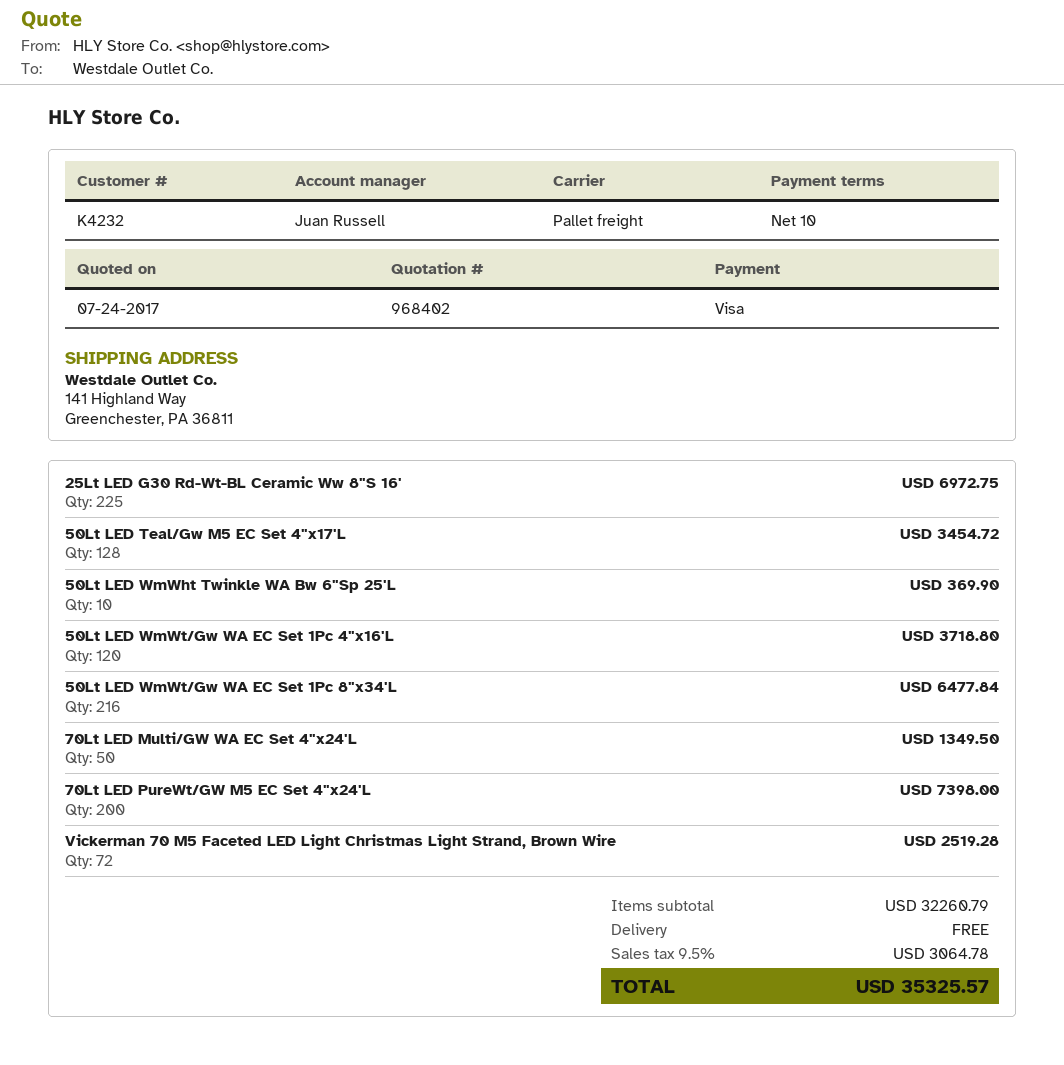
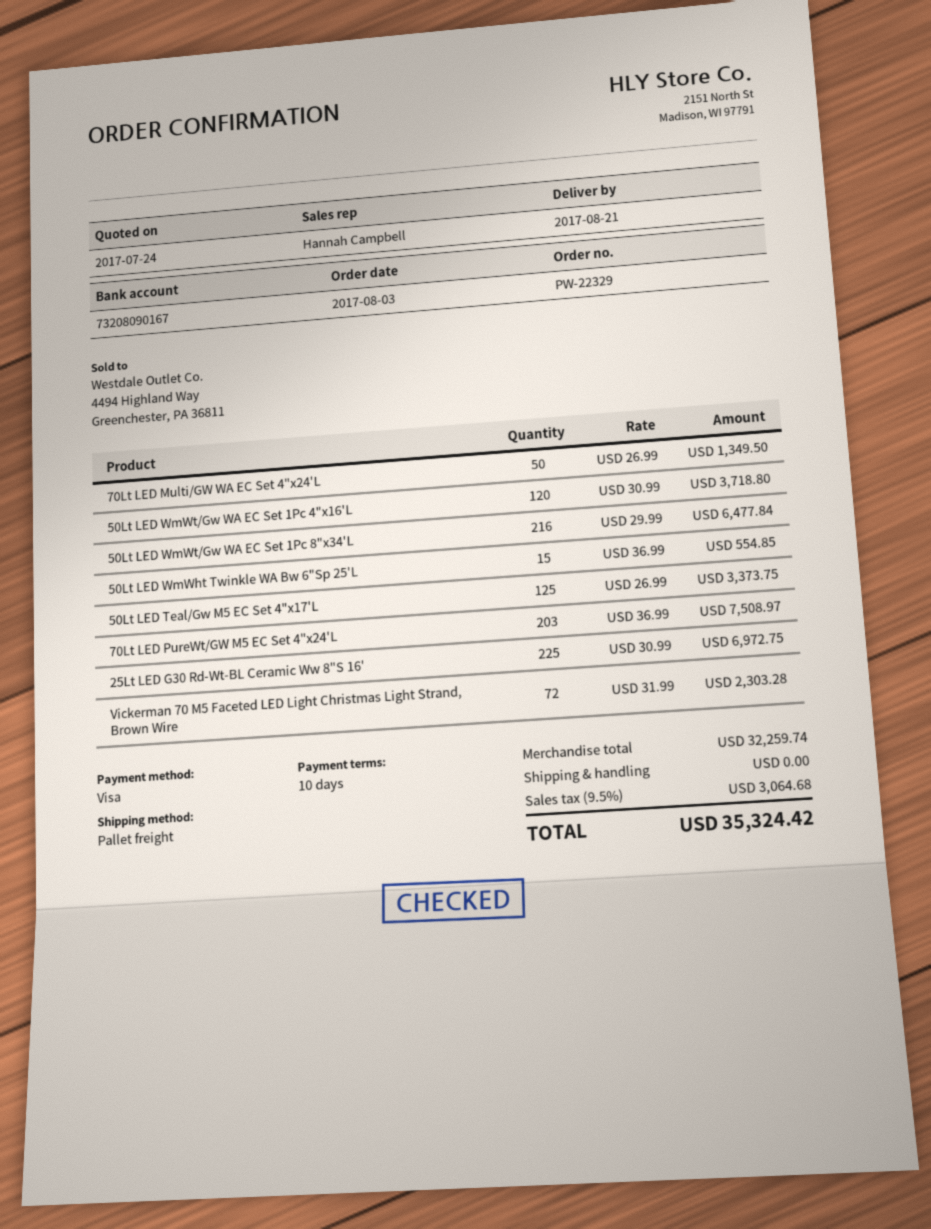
sales rep: Juan Russell -> Hannah Campbell
50Lt LED Teal/Gw M5 EC Set 4"x17'L: 128 for 3454.72 -> 125 for 3373.75
50Lt LED WmWht Twinkle WA Bw 6"Sp 25'L: 10 for 369.90 -> 15 for 554.85
70Lt LED PureWt/GW M5 EC Set 4"x24'L: 200 for 7398.00 -> 203 for 7508.97
Vickerman 70 M5 Faceted LED Light Christmas Light Strand, Brown Wire: 72 for 2519.28 -> 72 for 2303.28
subtotal: 32260.79 -> 32259.74
tax: 9.5% = 3064.78 -> 9.5% = 3064.68
total: 35325.57 -> 35324.42

